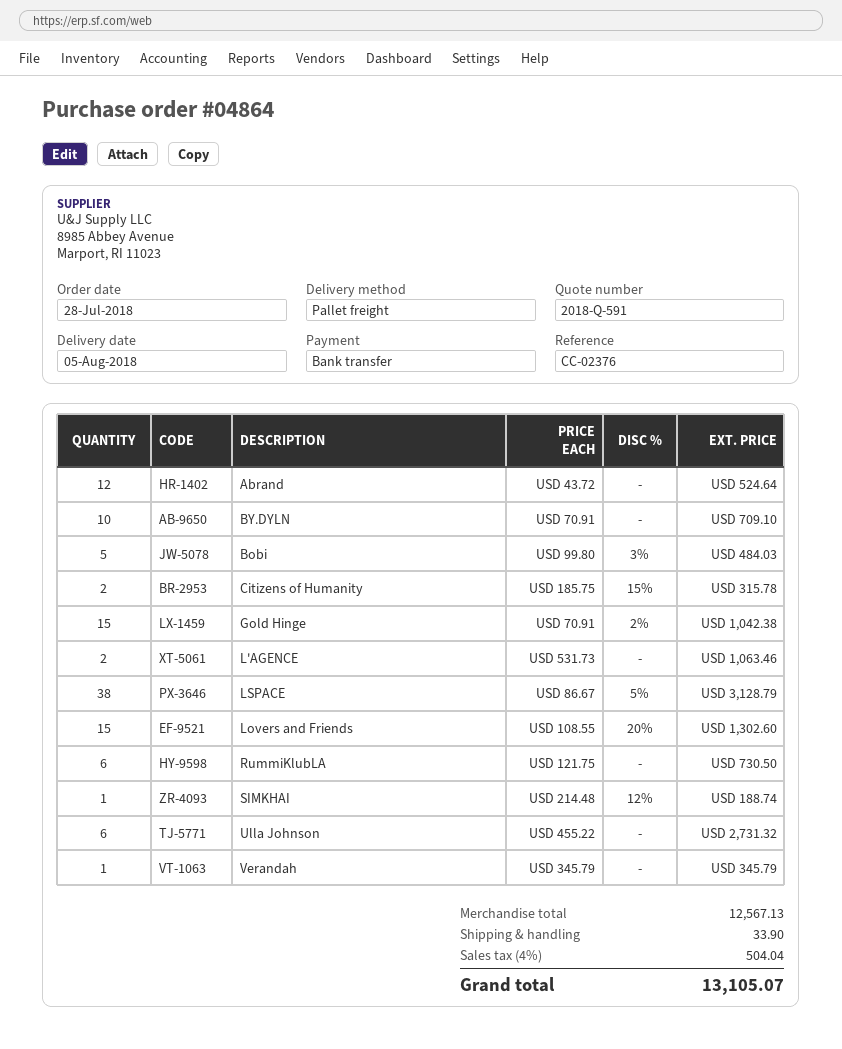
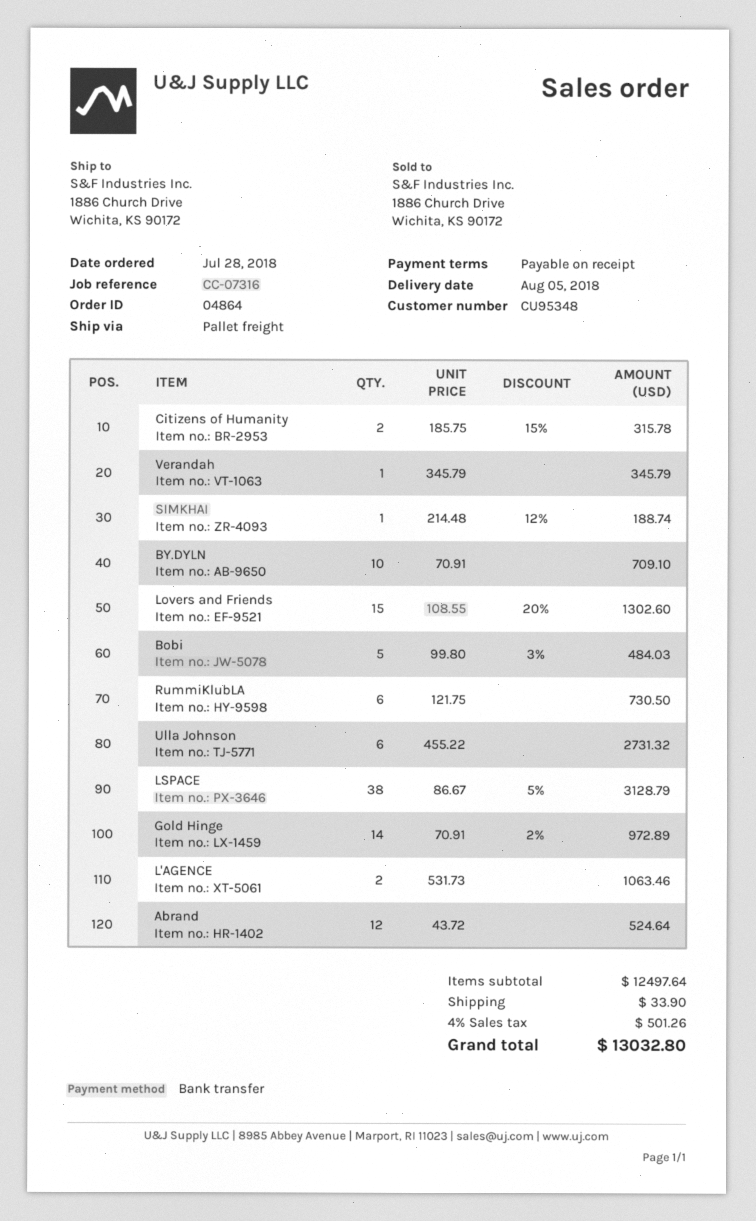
reference: CC-02376 -> CC-07316
Gold Hinge: 15 x 70.91 - 2% = 1042.38 -> 14 x 70.91 - 2% = 972.89
subtotal: 12567.13 -> 12497.64
tax: 4% = 504.04 -> 4% = 501.26
total: 13105.07 -> 13032.80

